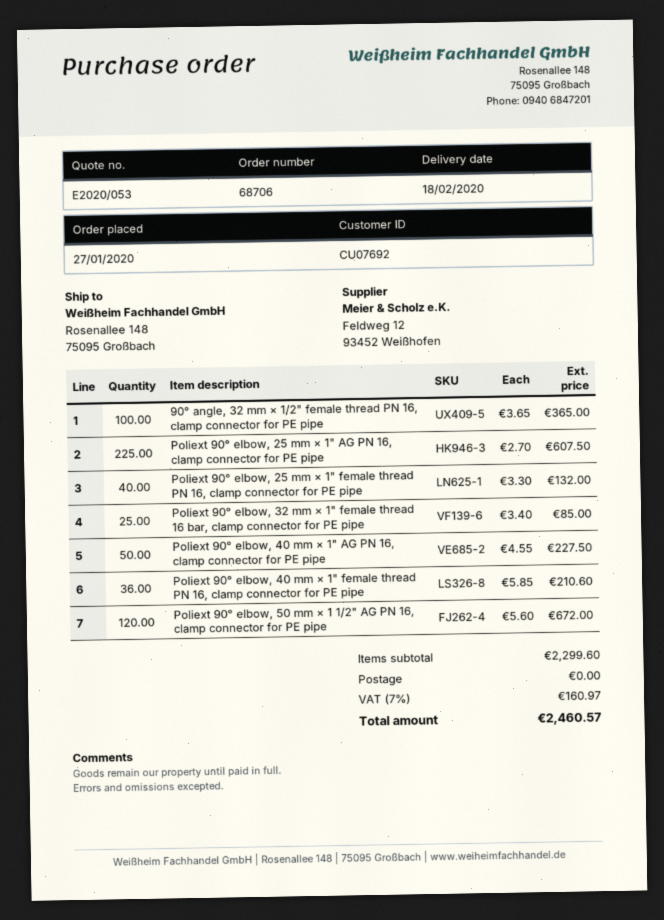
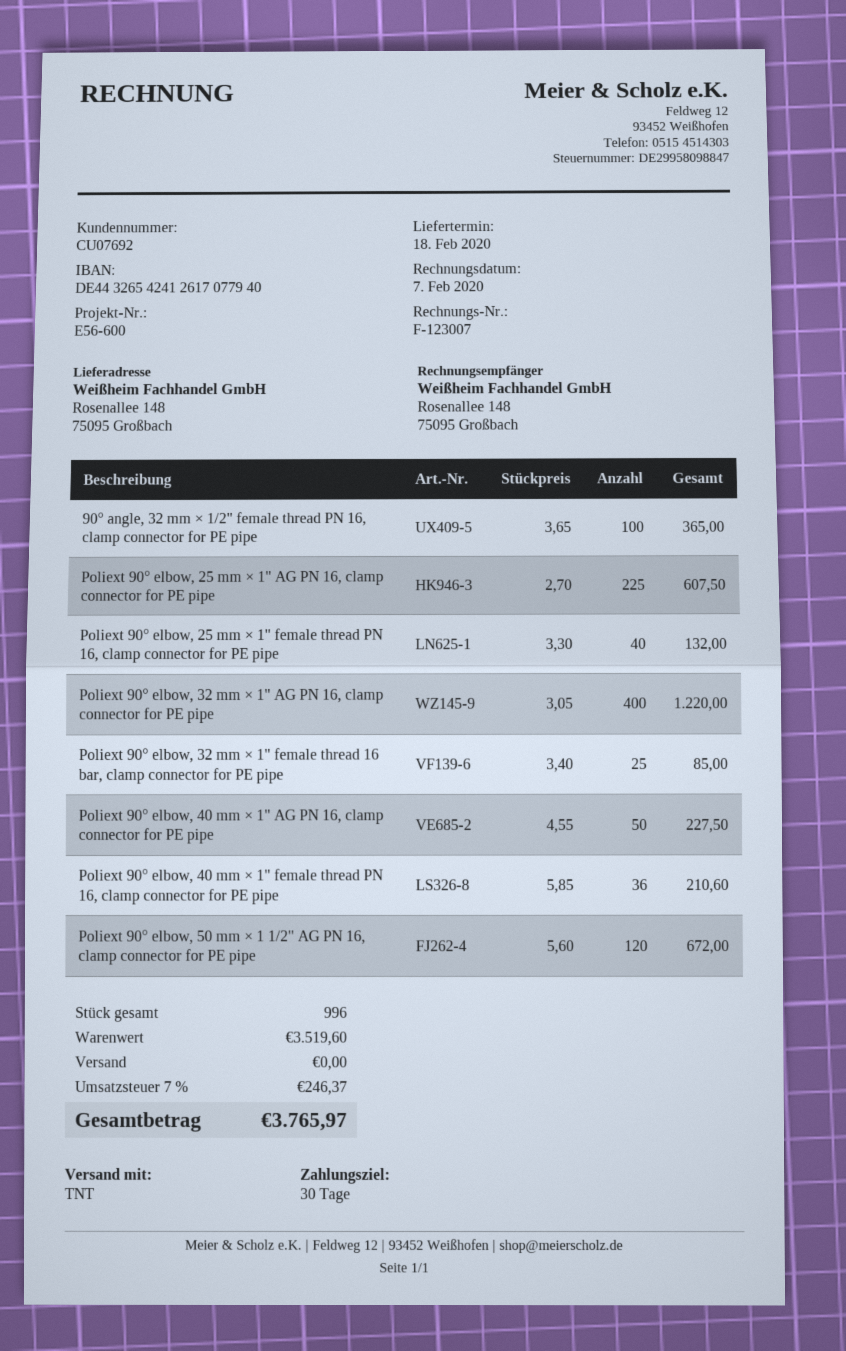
Poliext 90° elbow, 32 mm × 1" AG PN 16, clamp connector for PE pipe: none -> 400 x 3.05 = 1220.00
subtotal: 2299.60 -> 3519.60
tax: 7% = 160.97 -> 7% = 246.37
total: 2460.57 -> 3765.97

